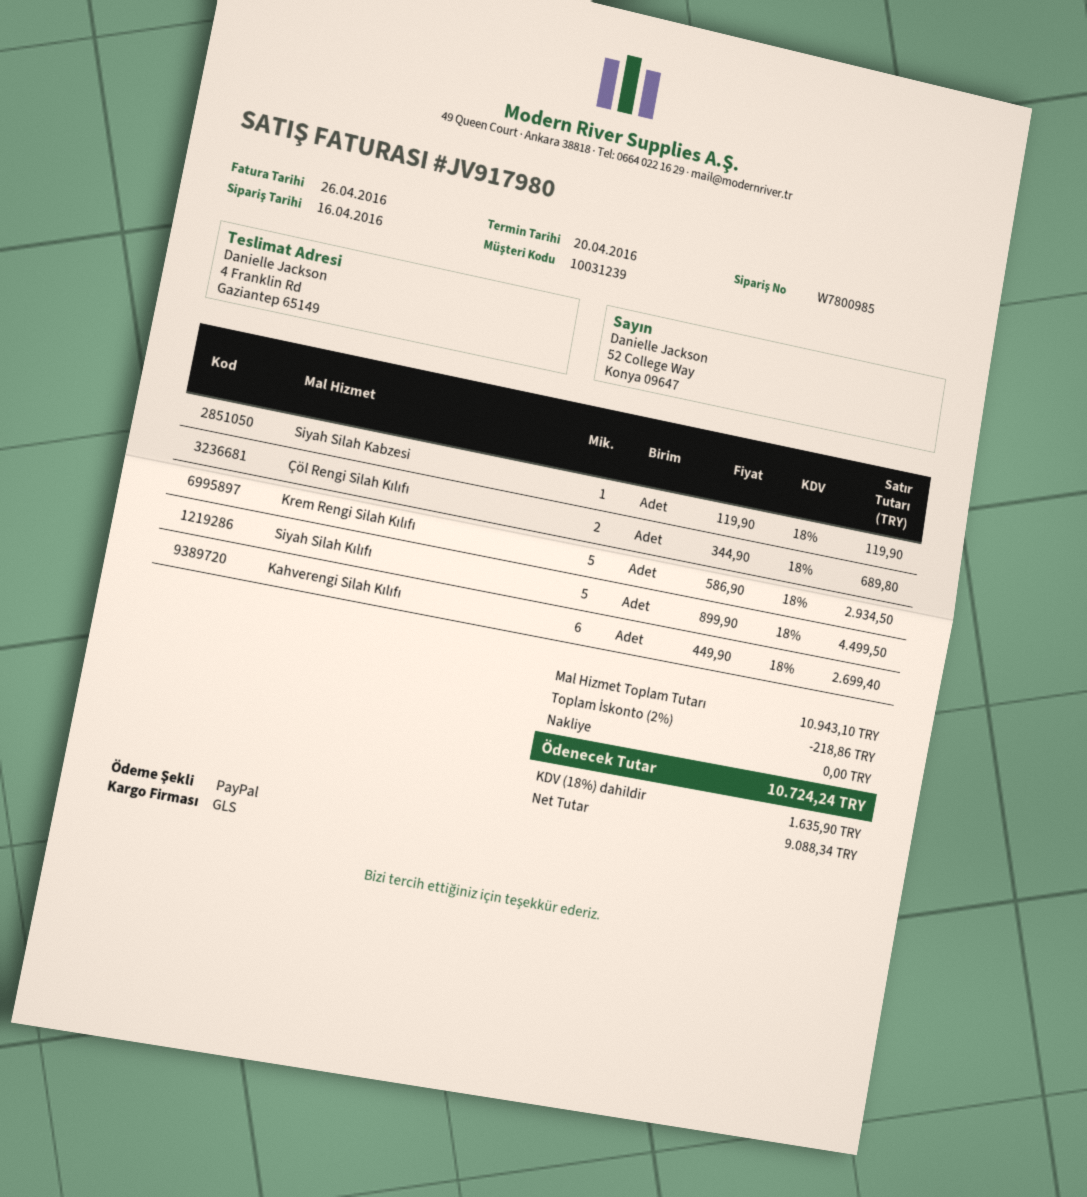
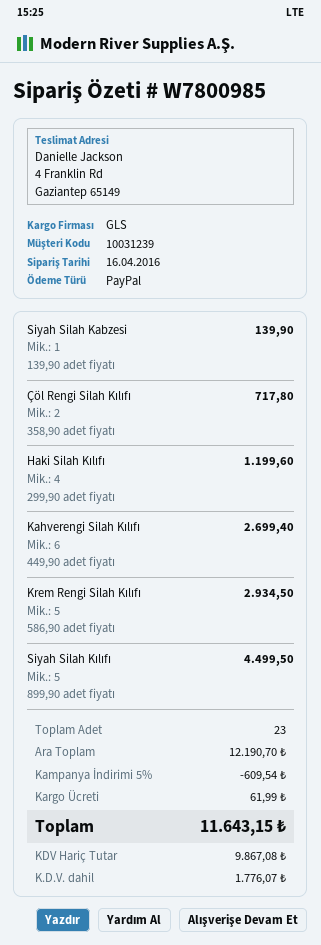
Siyah Silah Kabzesi: 1 x 119.90 = 119.90 -> 1 x 139.90 = 139.90
Çöl Rengi Silah Kılıfı: 2 x 344.90 = 689.80 -> 2 x 358.90 = 717.80
Haki Silah Kılıfı: none -> 4 x 299.90 = 1199.60
subtotal: 10943.10 -> 12190.70
discount: 2% = 218.86 -> 5% = 609.54
shipping: 0.00 -> 61.99
net: 9088.34 -> 9867.08
tax: 1635.90 -> 1776.07
total: 10724.24 -> 11643.15

